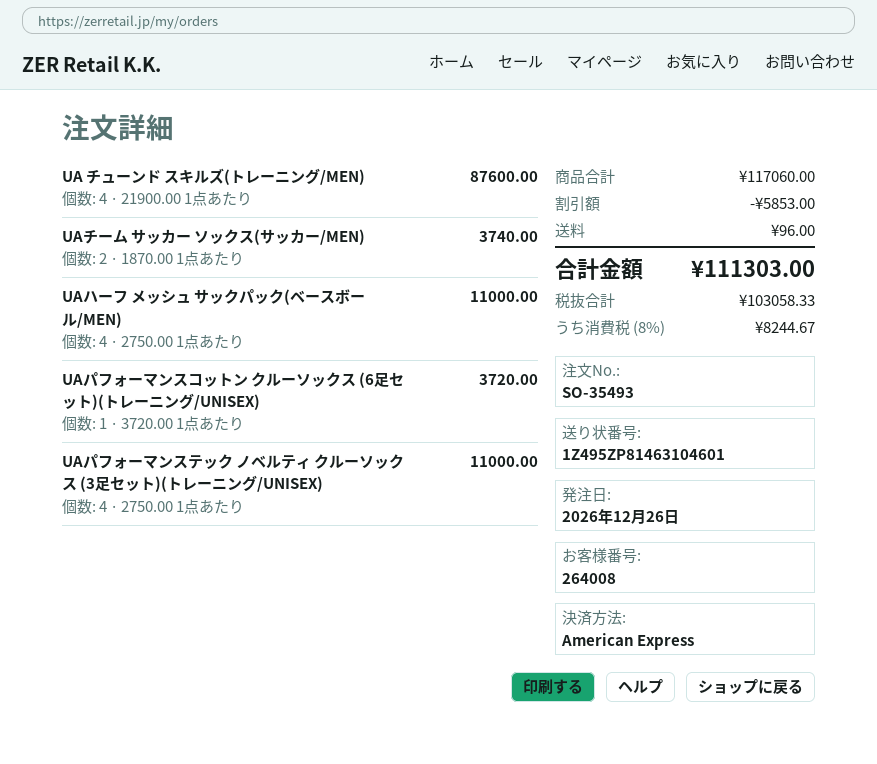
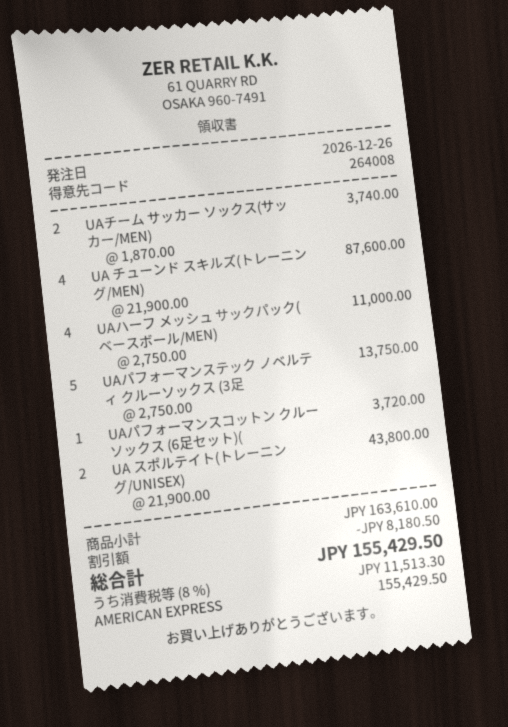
UAパフォーマンステック ノベルティ クルーソックス (3足セット)(トレーニング/UNISEX): 4 x 2750.00 = 11000.00 -> 5 x 2750.00 = 13750.00
UA スポルテイト(トレーニング/UNISEX): none -> 2 x 21900.00 = 43800.00
subtotal: 117060.00 -> 163610.00
discount: 5853.00 -> 8180.50
shipping: 96.00 -> none
tax: 8% = 8244.67 -> 8% = 11513.30
total: 111303.00 -> 155429.50

